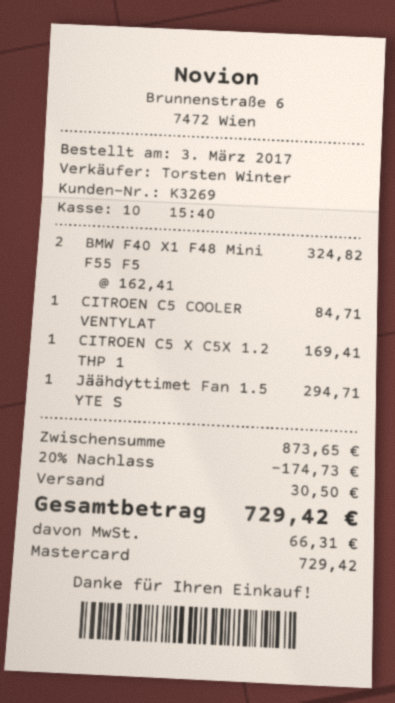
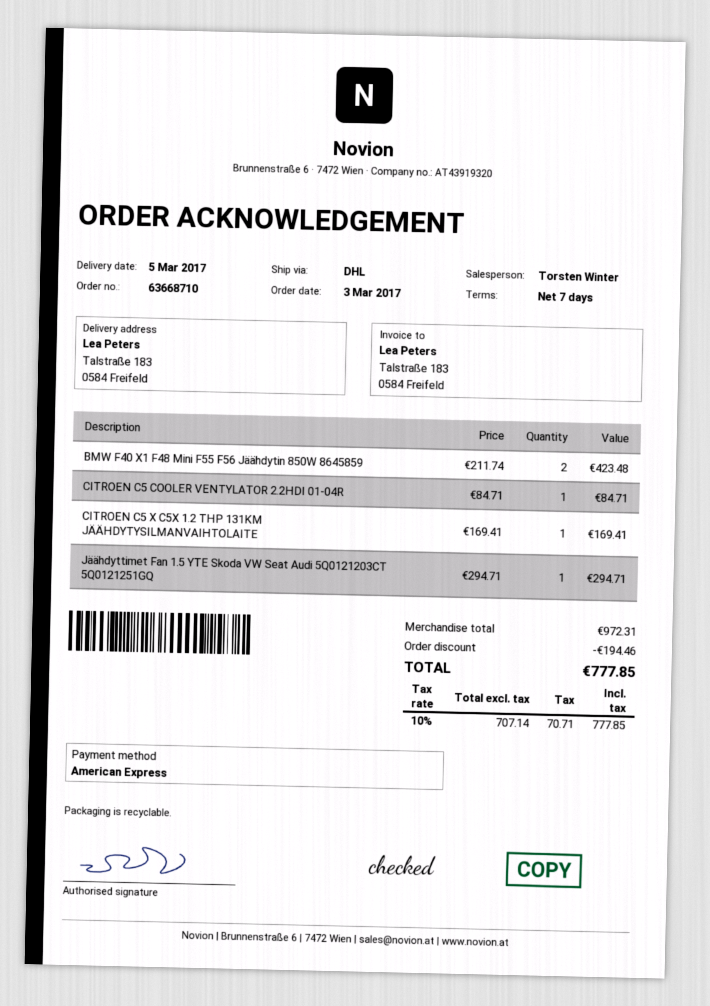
payment method: Mastercard -> American Express
BMW F40 X1 F48 Mini F55 F5: 2 x 162.41 = 324.82 -> 2 x 211.74 = 423.48
subtotal: 873.65 -> 972.31
discount: 174.73 -> 194.46
shipping: 30.50 -> none
tax: 66.31 -> 70.71
total: 729.42 -> 777.85

